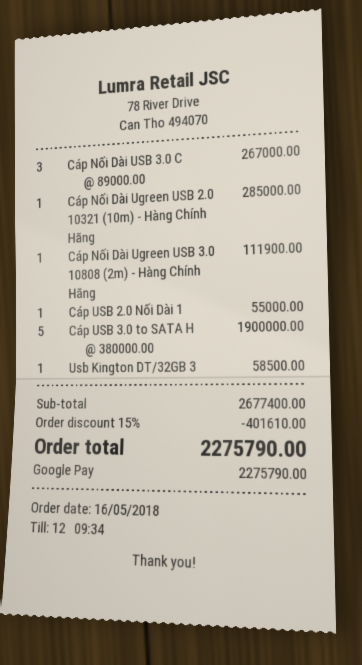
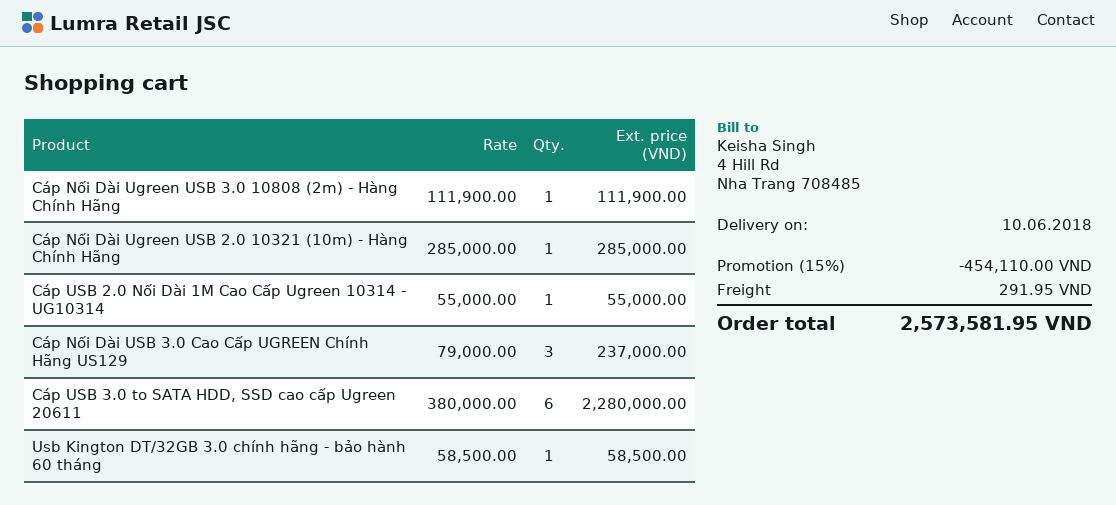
Cáp Nối Dài USB 3.0 C: 3 x 89000.00 = 267000.00 -> 3 x 79000.00 = 237000.00
Cáp USB 3.0 to SATA H: 5 x 380000.00 = 1900000.00 -> 6 x 380000.00 = 2280000.00
discount: 15% = 401610.00 -> 15% = 454110.00
shipping: none -> 291.95
total: 2275790.00 -> 2573581.95

